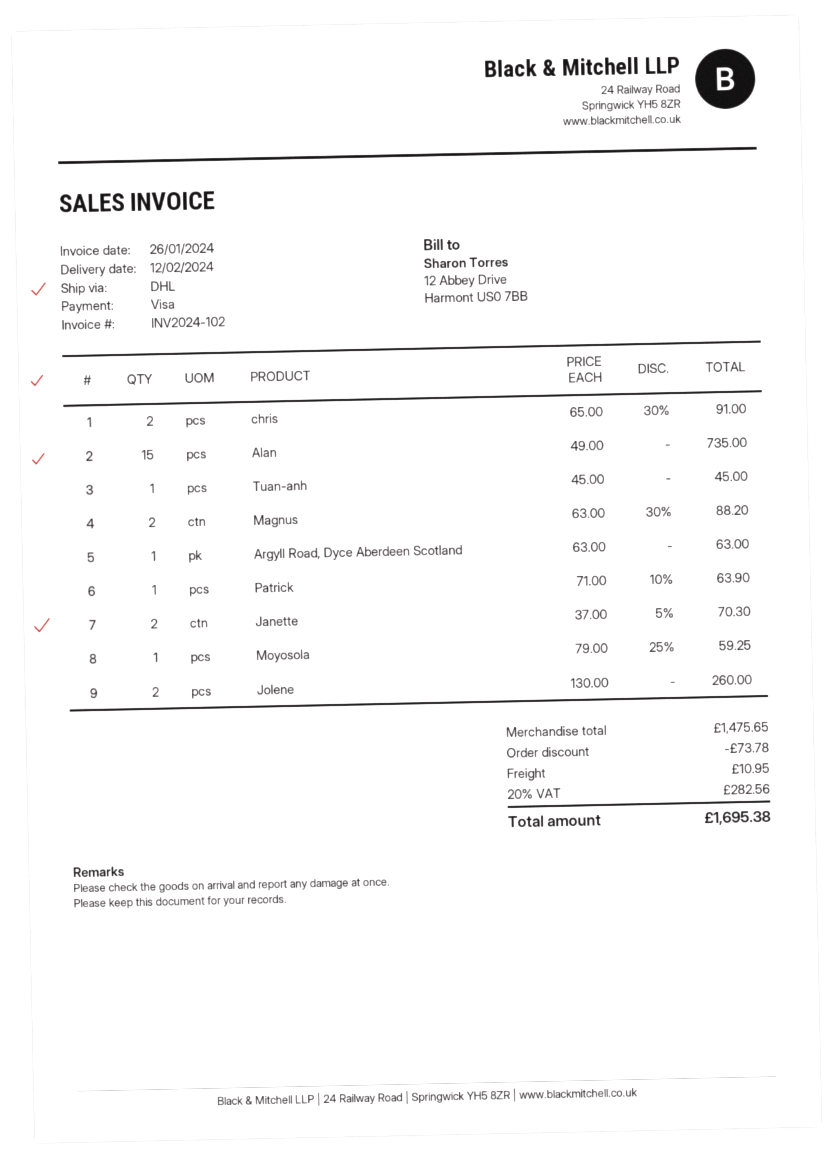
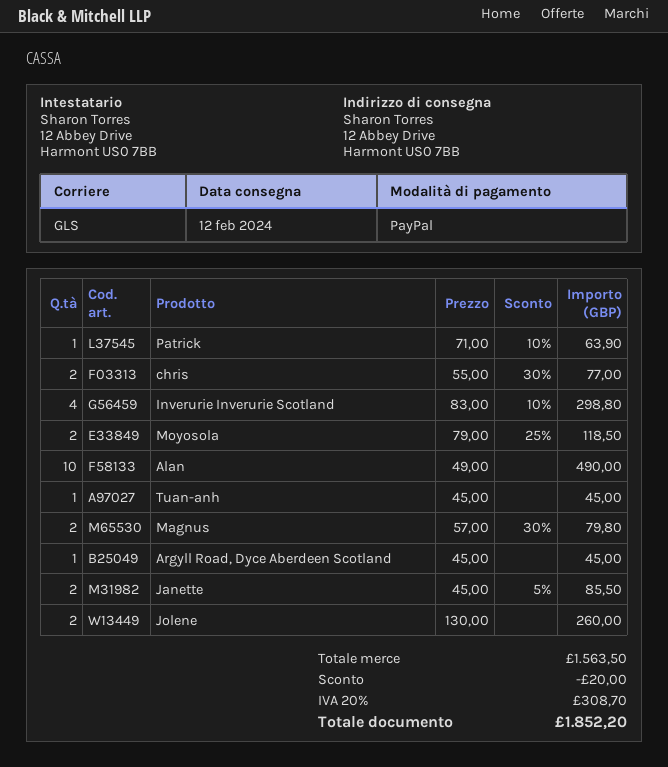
payment method: Visa -> PayPal
shipping method: DHL -> GLS
chris: 2 x 65.00 - 30% = 91.00 -> 2 x 55.00 - 30% = 77.00
Alan: 15 x 49.00 = 735.00 -> 10 x 49.00 = 490.00
Magnus: 2 x 63.00 - 30% = 88.20 -> 2 x 57.00 - 30% = 79.80
Argyll Road, Dyce Aberdeen Scotland: 1 x 63.00 = 63.00 -> 1 x 45.00 = 45.00
Janette: 2 x 37.00 - 5% = 70.30 -> 2 x 45.00 - 5% = 85.50
Moyosola: 1 x 79.00 - 25% = 59.25 -> 2 x 79.00 - 25% = 118.50
Inverurie Inverurie Scotland: none -> 4 x 83.00 - 10% = 298.80
subtotal: 1475.65 -> 1563.50
discount: 73.78 -> 20.00
shipping: 10.95 -> none
tax: 20% = 282.56 -> 20% = 308.70
total: 1695.38 -> 1852.20

